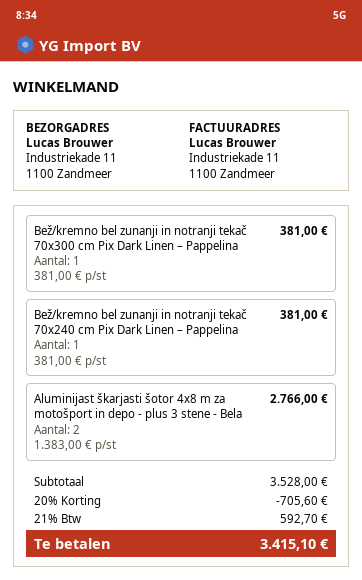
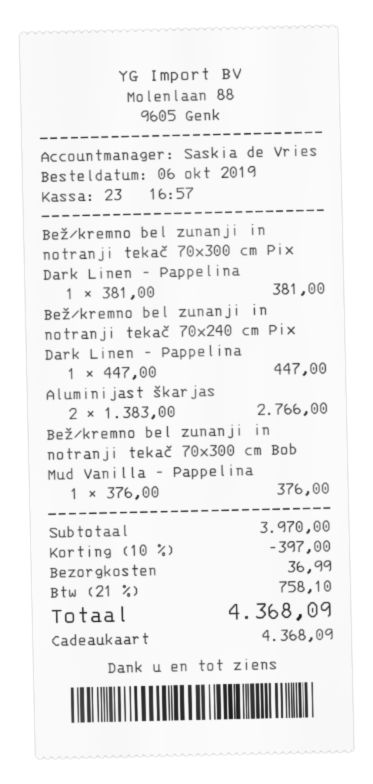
Bež/kremno bel zunanji in notranji tekač 70x240 cm Pix Dark Linen – Pappelina: 1 x 381.00 = 381.00 -> 1 x 447.00 = 447.00
Bež/kremno bel zunanji in notranji tekač 70x300 cm Bob Mud Vanilla – Pappelina: none -> 1 x 376.00 = 376.00
subtotal: 3528.00 -> 3970.00
discount: 20% = 705.60 -> 10% = 397.00
shipping: none -> 36.99
tax: 21% = 592.70 -> 21% = 758.10
total: 3415.10 -> 4368.09

